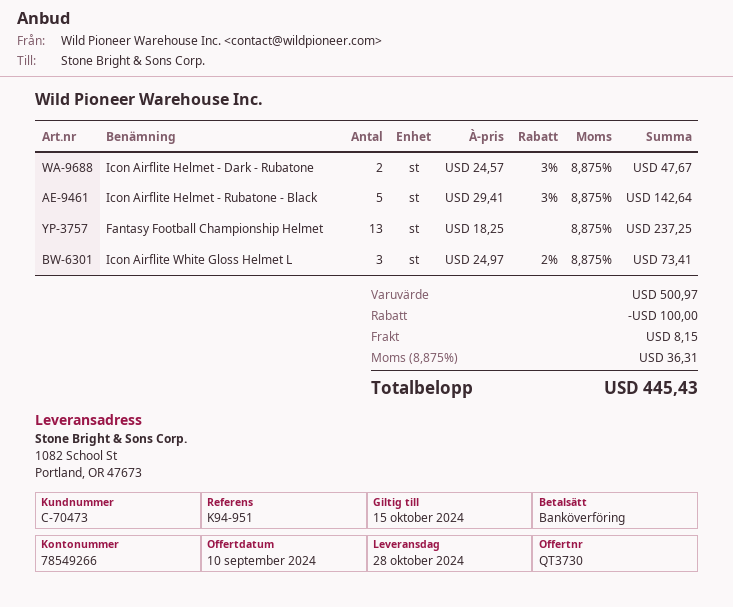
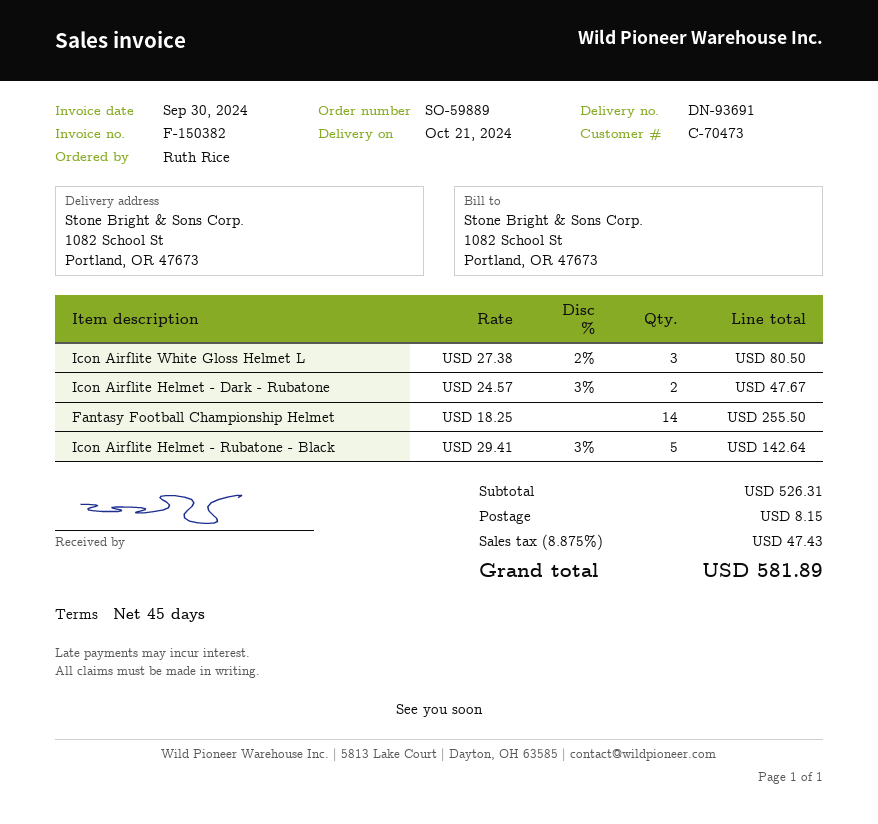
delivery date: 2024-10-28 -> 2024-10-21
Fantasy Football Championship Helmet: 13 x 18.25 = 237.25 -> 14 x 18.25 = 255.50
Icon Airflite White Gloss Helmet L: 3 x 24.97 - 2% = 73.41 -> 3 x 27.38 - 2% = 80.50
subtotal: 500.97 -> 526.31
discount: 100.00 -> none
tax: 8.875% = 36.31 -> 8.875% = 47.43
total: 445.43 -> 581.89

